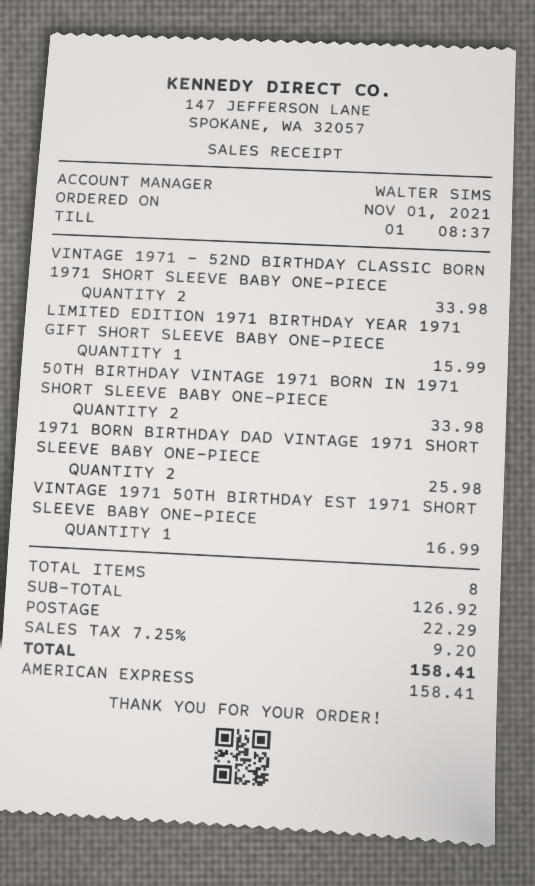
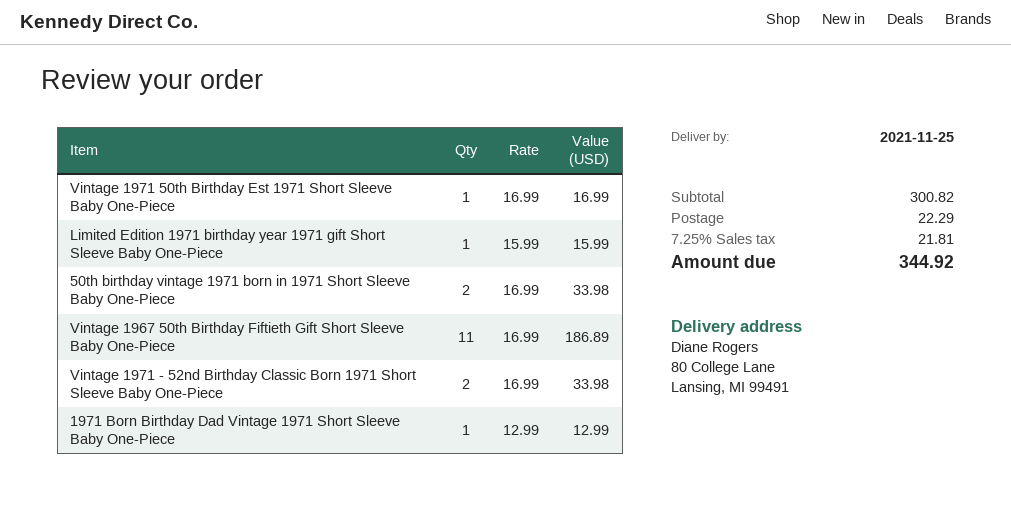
1971 BORN BIRTHDAY DAD VINTAGE 1971 SHORT SLEEVE BABY ONE-PIECE: 2 for 25.98 -> 1 for 12.99
Vintage 1967 50th Birthday Fiftieth Gift Short Sleeve Baby One-Piece: none -> 11 for 186.89
subtotal: 126.92 -> 300.82
tax: 7.25% = 9.20 -> 7.25% = 21.81
total: 158.41 -> 344.92

